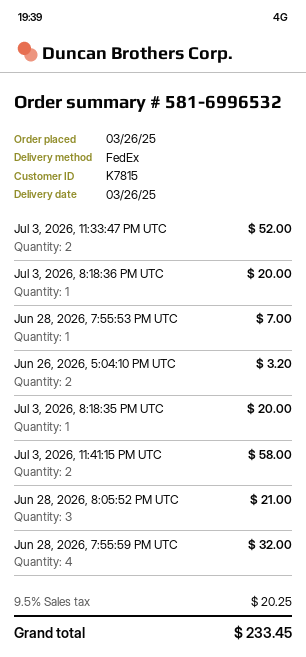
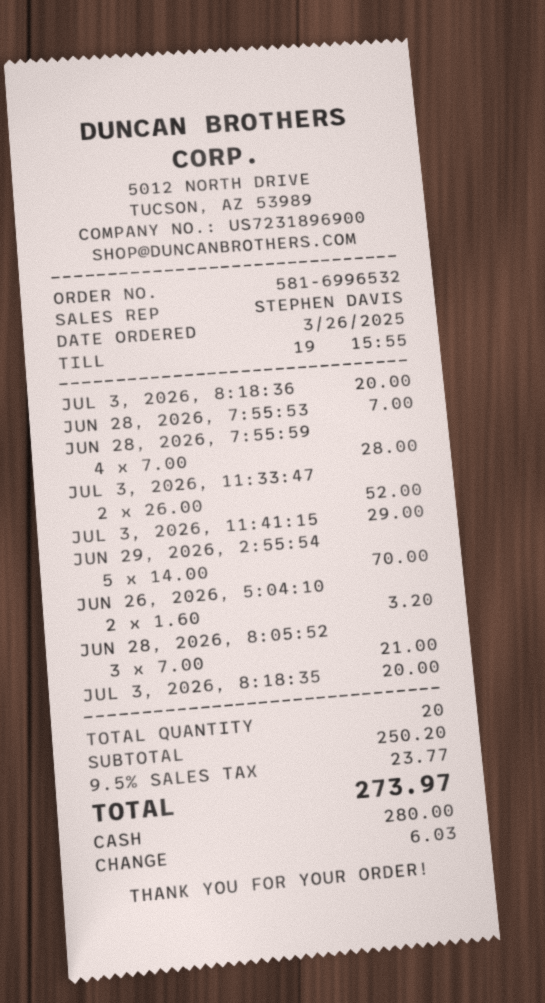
Jul 3, 2026, 11:41:15 PM UTC: 2 for 58.00 -> 1 for 29.00
Jun 28, 2026, 7:55:59 PM UTC: 4 for 32.00 -> 4 for 28.00
JUN 29, 2026, 2:55:54: none -> 5 for 70.00
tax: 9.5% = 20.25 -> 9.5% = 23.77
total: 233.45 -> 273.97

